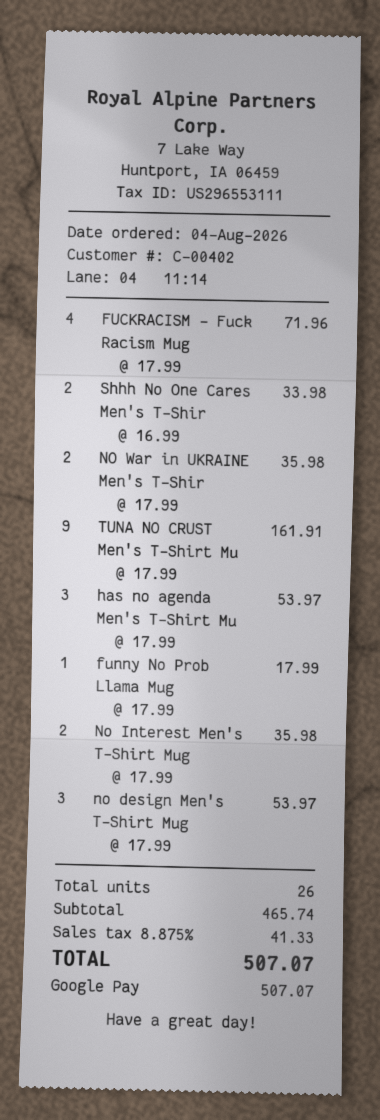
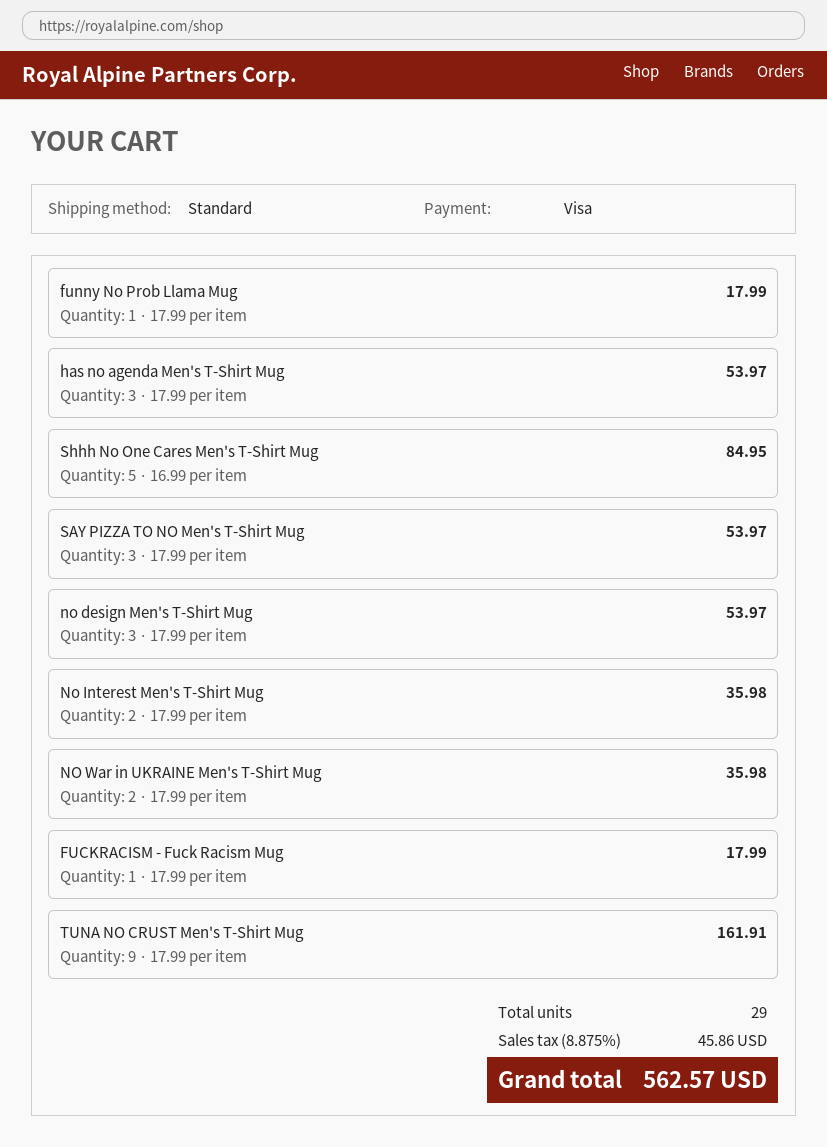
payment method: Google Pay -> Visa
FUCKRACISM - Fuck Racism Mug: 4 x 17.99 = 71.96 -> 1 x 17.99 = 17.99
Shhh No One Cares Men's T-Shir: 2 x 16.99 = 33.98 -> 5 x 16.99 = 84.95
SAY PIZZA TO NO Men's T-Shirt Mug: none -> 3 x 17.99 = 53.97
total quantity: 26 -> 29
tax: 8.875% = 41.33 -> 8.875% = 45.86
total: 507.07 -> 562.57

